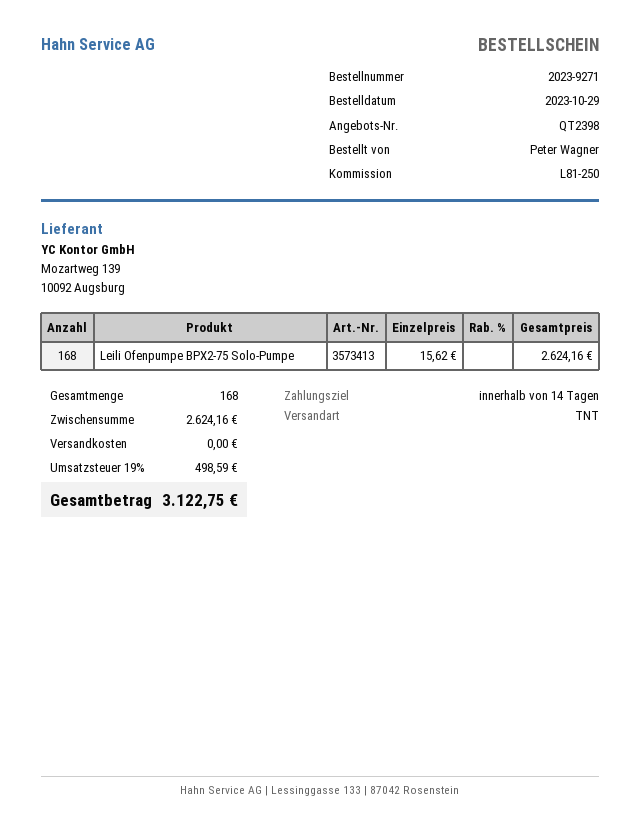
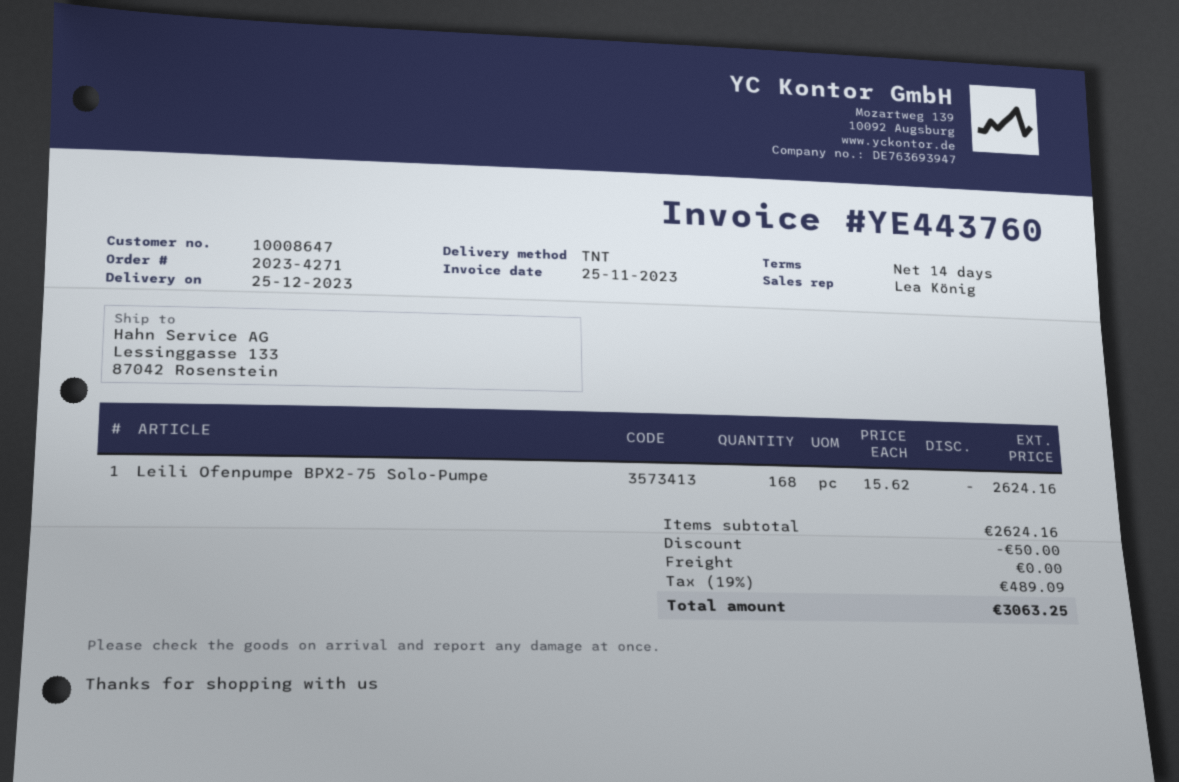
order number: 2023-9271 -> 2023-4271
discount: none -> 50.00
tax: 19% = 498.59 -> 19% = 489.09
total: 3122.75 -> 3063.25

